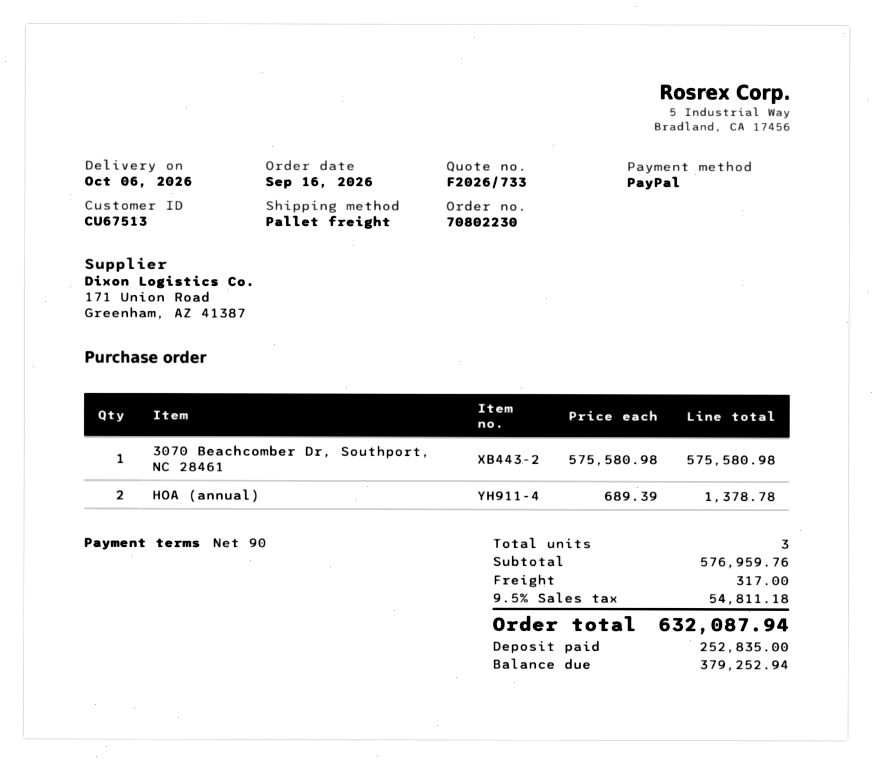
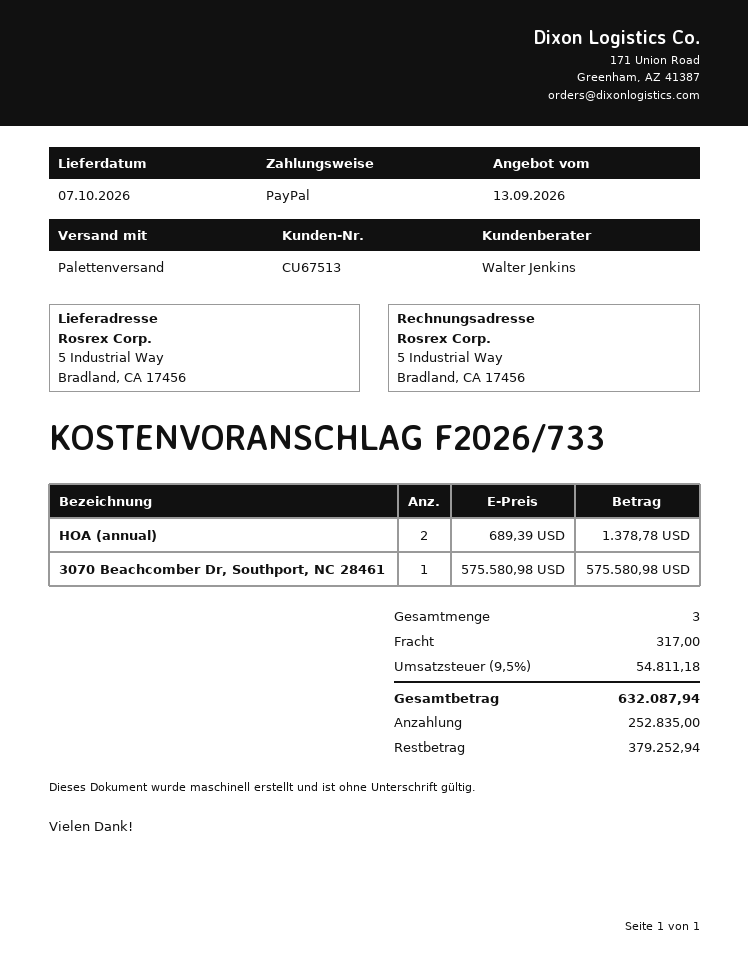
delivery date: 2026-10-06 -> 2026-10-07

